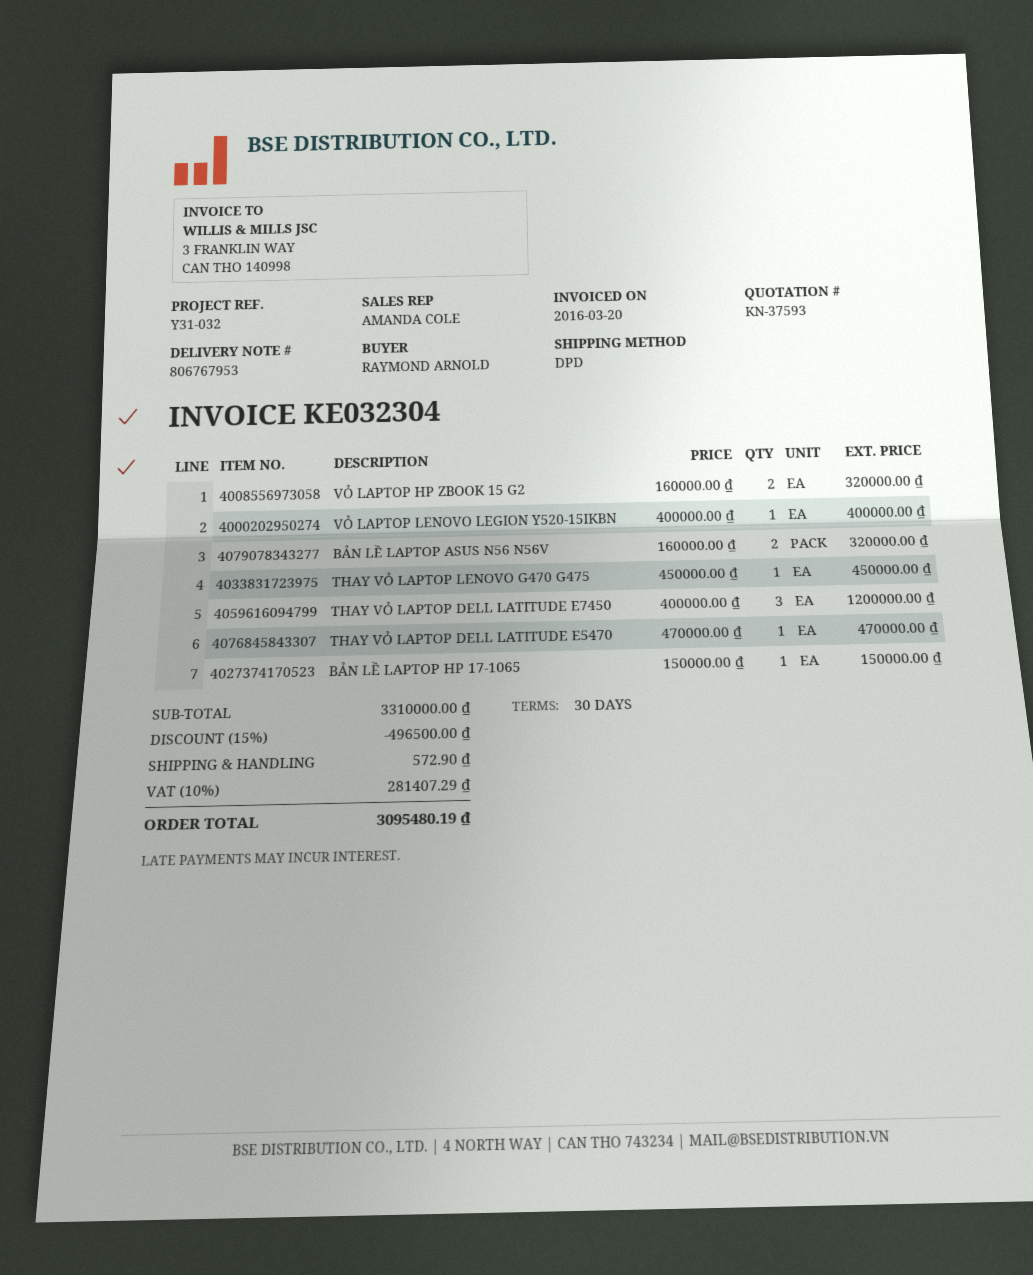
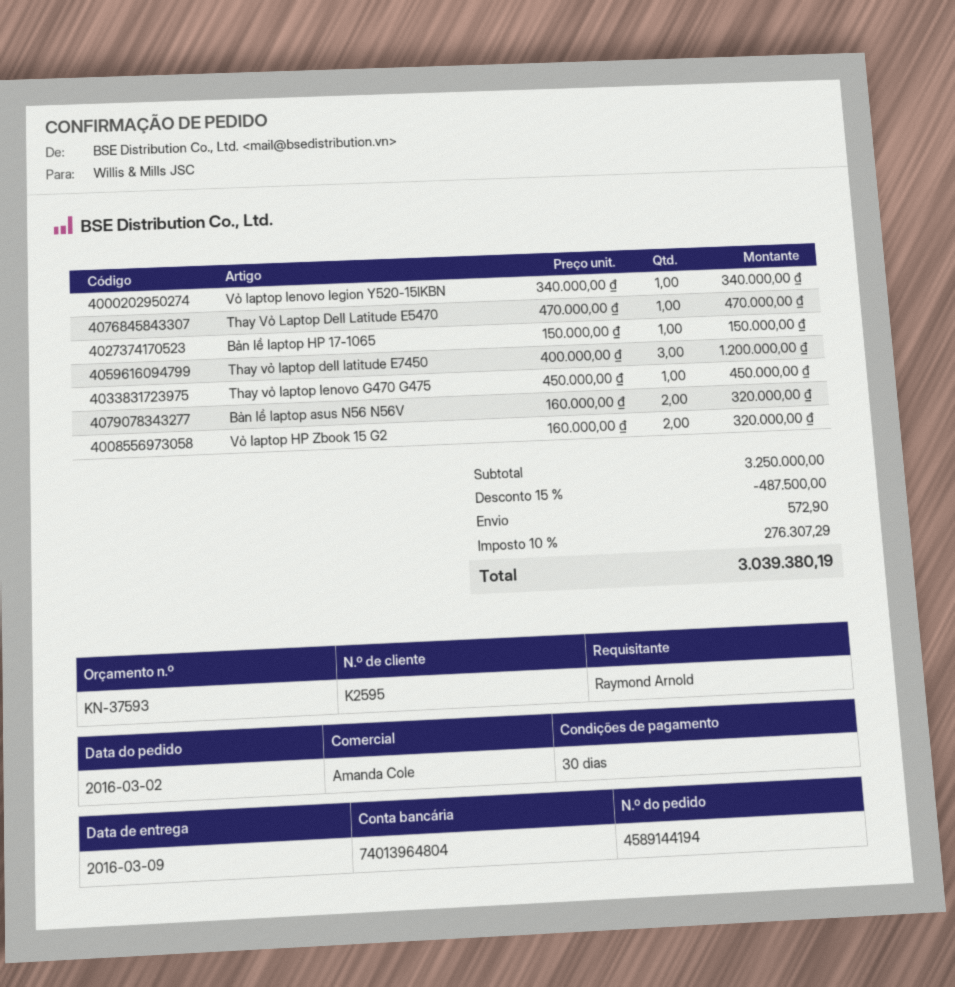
VỎ LAPTOP LENOVO LEGION Y520-15IKBN: 1 x 400000.00 = 400000.00 -> 1 x 340000.00 = 340000.00
subtotal: 3310000.00 -> 3250000.00
discount: 15% = 496500.00 -> 15% = 487500.00
tax: 10% = 281407.29 -> 10% = 276307.29
total: 3095480.19 -> 3039380.19

